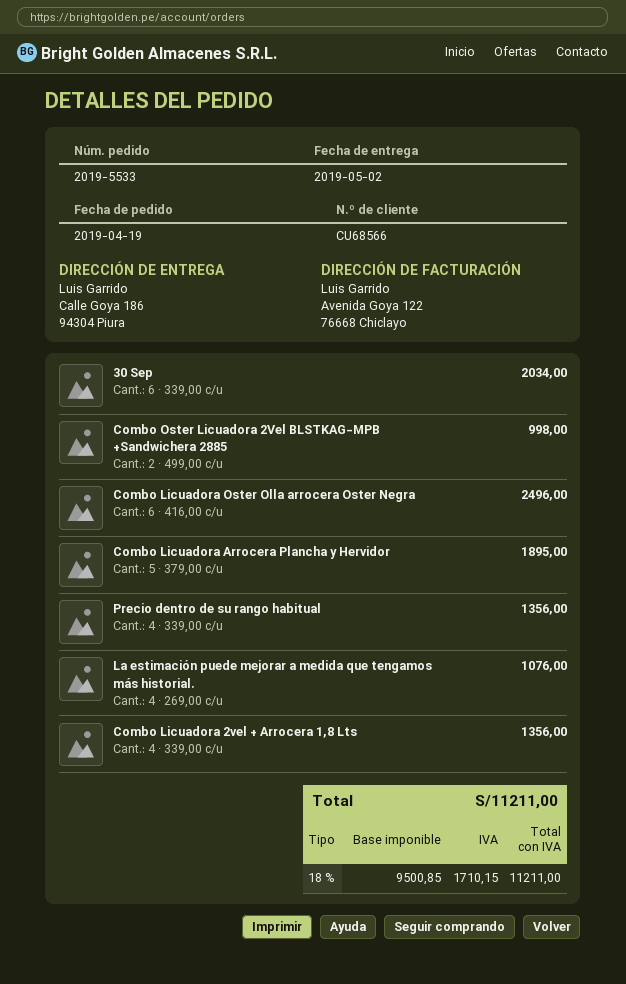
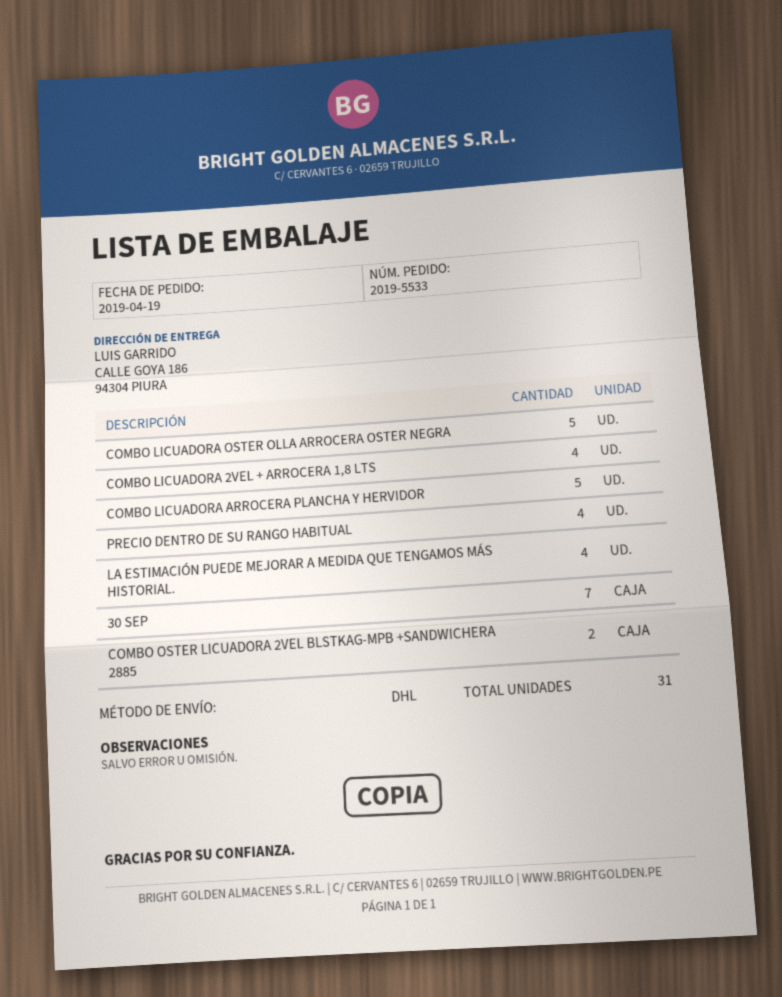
30 Sep: 6 -> 7
Combo Licuadora Oster Olla arrocera Oster Negra: 6 -> 5

